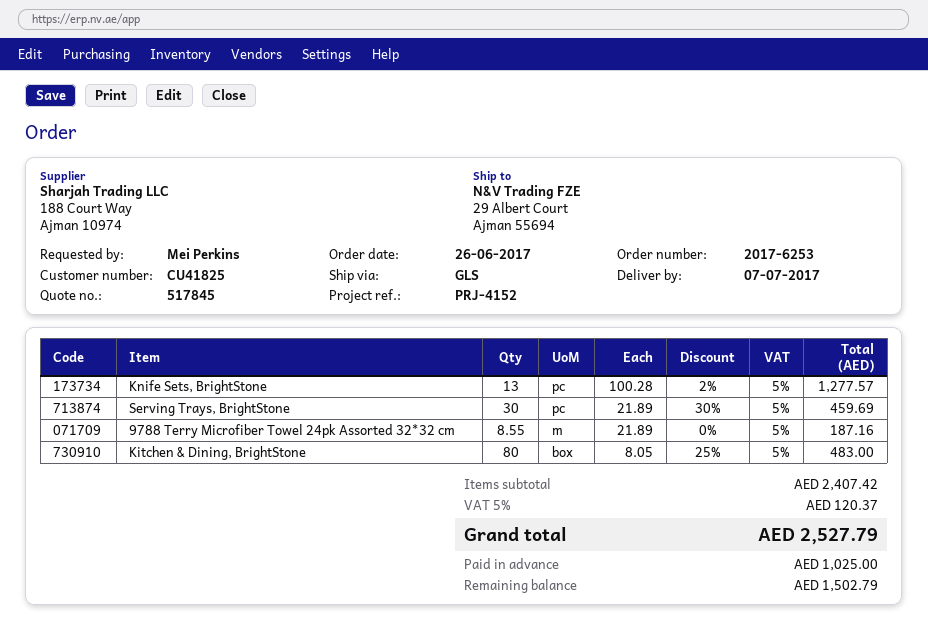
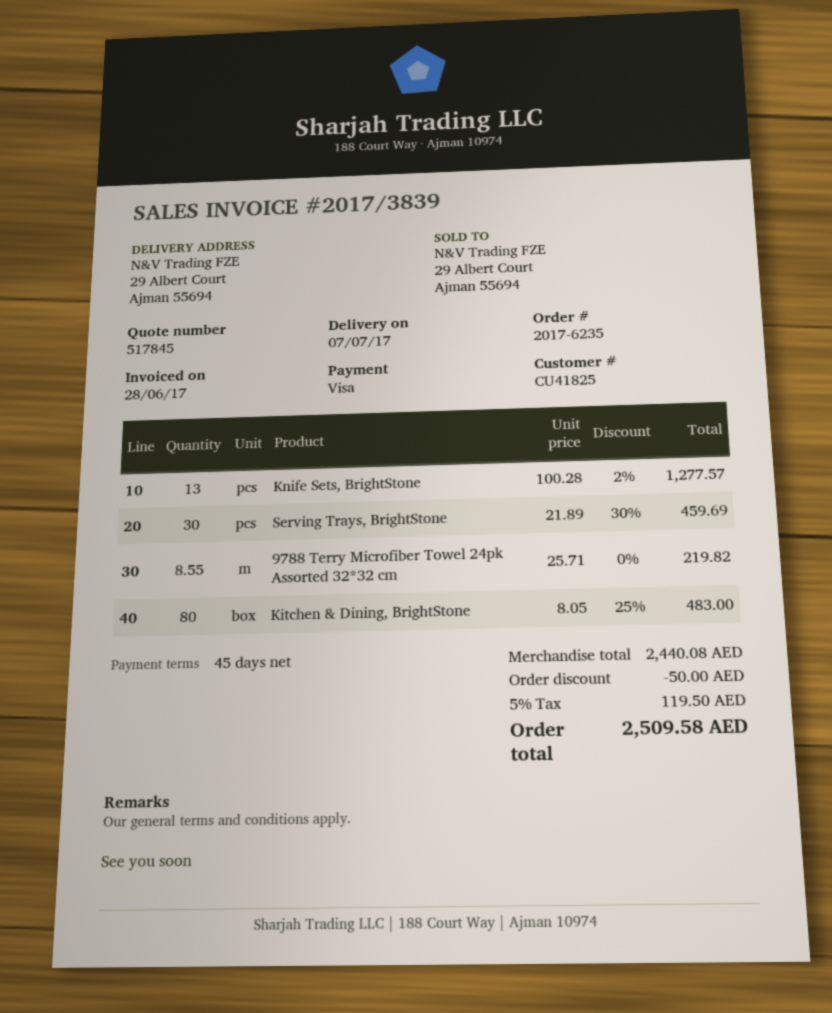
order number: 2017-6253 -> 2017-6235
9788 Terry Microfiber Towel 24pk Assorted 32*32 cm: 8.55 x 21.89 = 187.16 -> 8.55 x 25.71 = 219.82
subtotal: 2407.42 -> 2440.08
discount: none -> 50.00
tax: 5% = 120.37 -> 5% = 119.50
total: 2527.79 -> 2509.58

